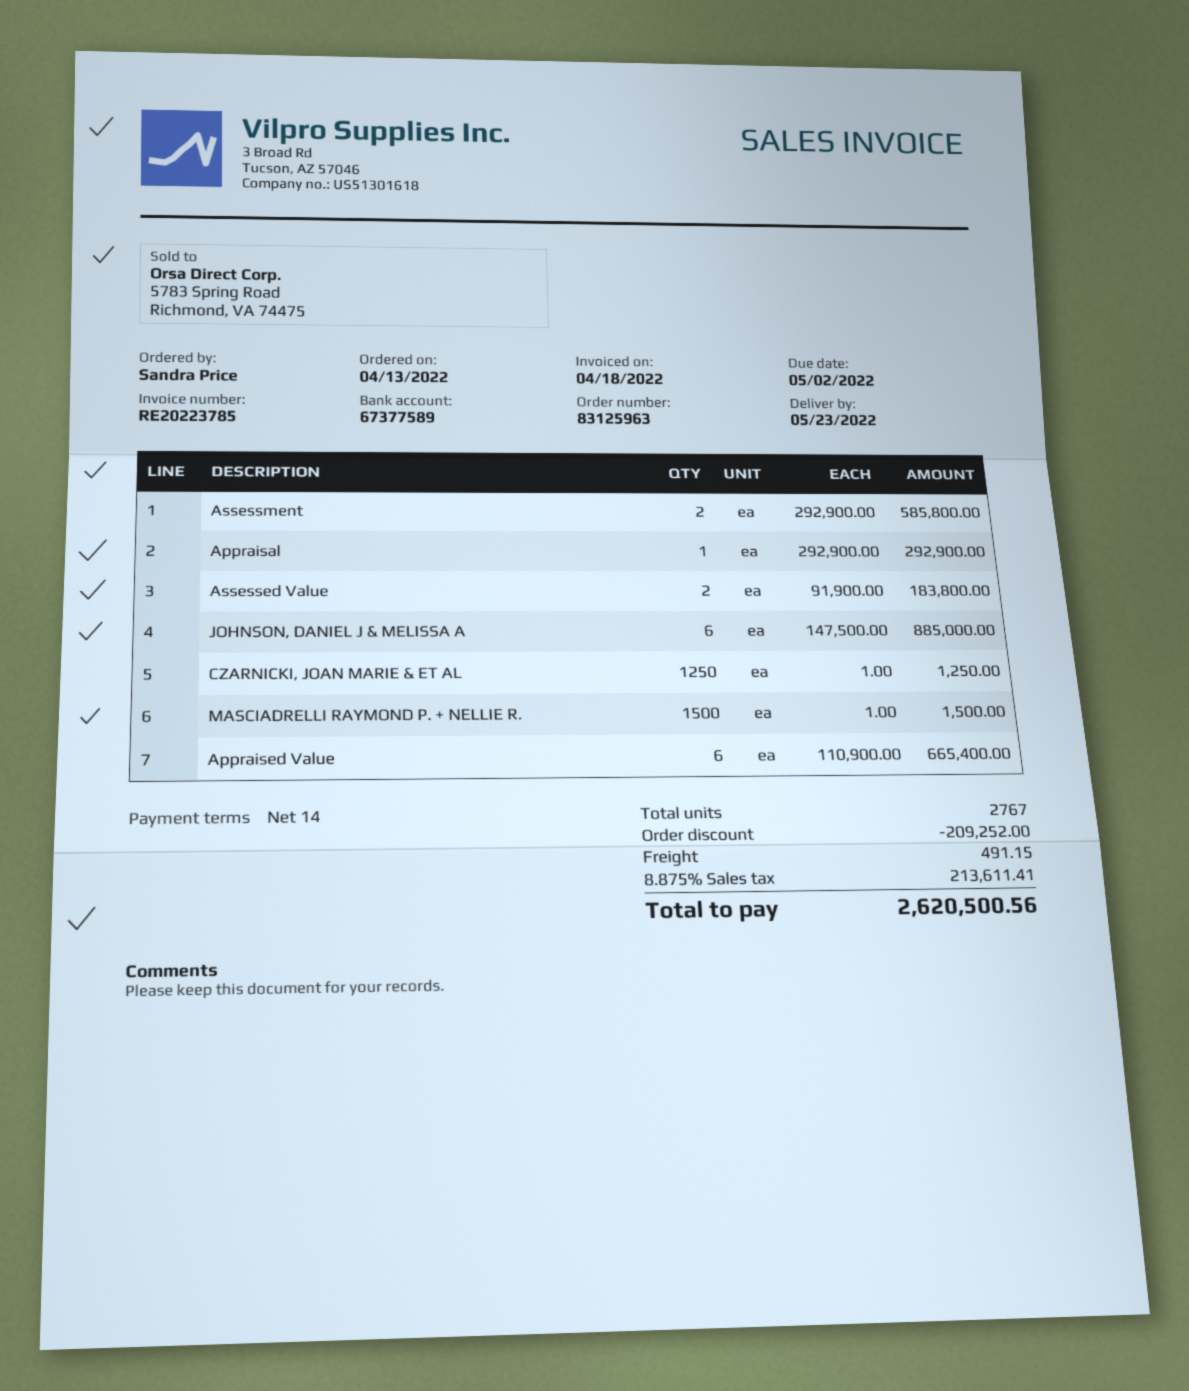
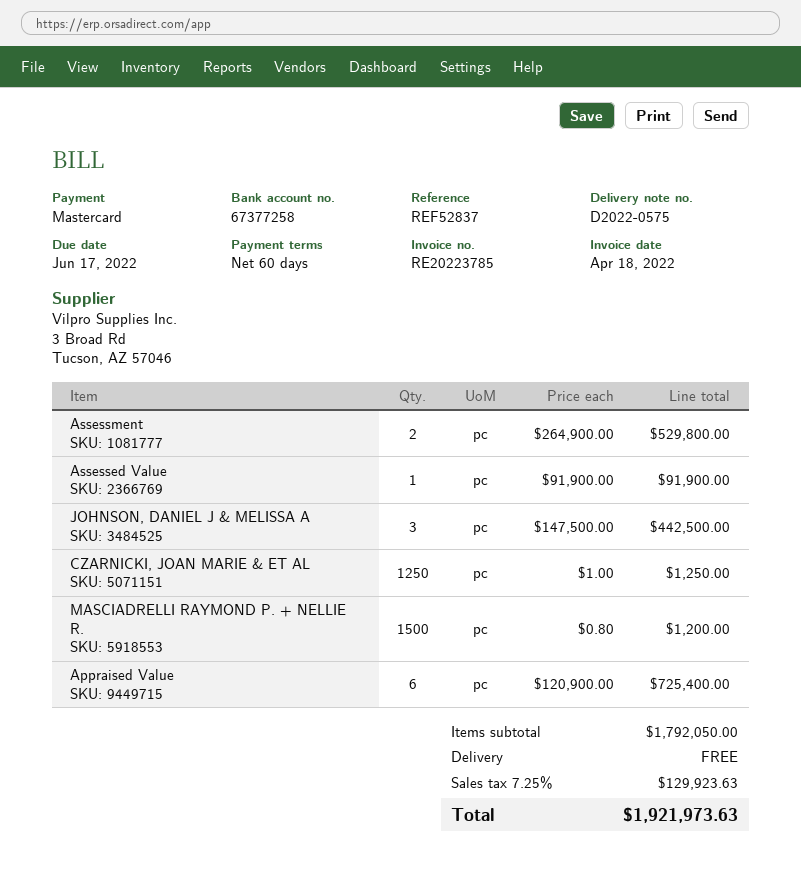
payment terms: 14 days -> 60 days
due date: 2022-05-02 -> 2022-06-17
bank account: 67377589 -> 67377258
Assessment: 2 x 292900.00 = 585800.00 -> 2 x 264900.00 = 529800.00
Appraisal: 1 x 292900.00 = 292900.00 -> none
Assessed Value: 2 x 91900.00 = 183800.00 -> 1 x 91900.00 = 91900.00
JOHNSON, DANIEL J & MELISSA A: 6 x 147500.00 = 885000.00 -> 3 x 147500.00 = 442500.00
MASCIADRELLI RAYMOND P. + NELLIE R.: 1500 x 1.00 = 1500.00 -> 1500 x 0.80 = 1200.00
Appraised Value: 6 x 110900.00 = 665400.00 -> 6 x 120900.00 = 725400.00
discount: 209252.00 -> none
shipping: 491.15 -> 0.00
tax: 8.875% = 213611.41 -> 7.25% = 129923.63
total: 2620500.56 -> 1921973.63

